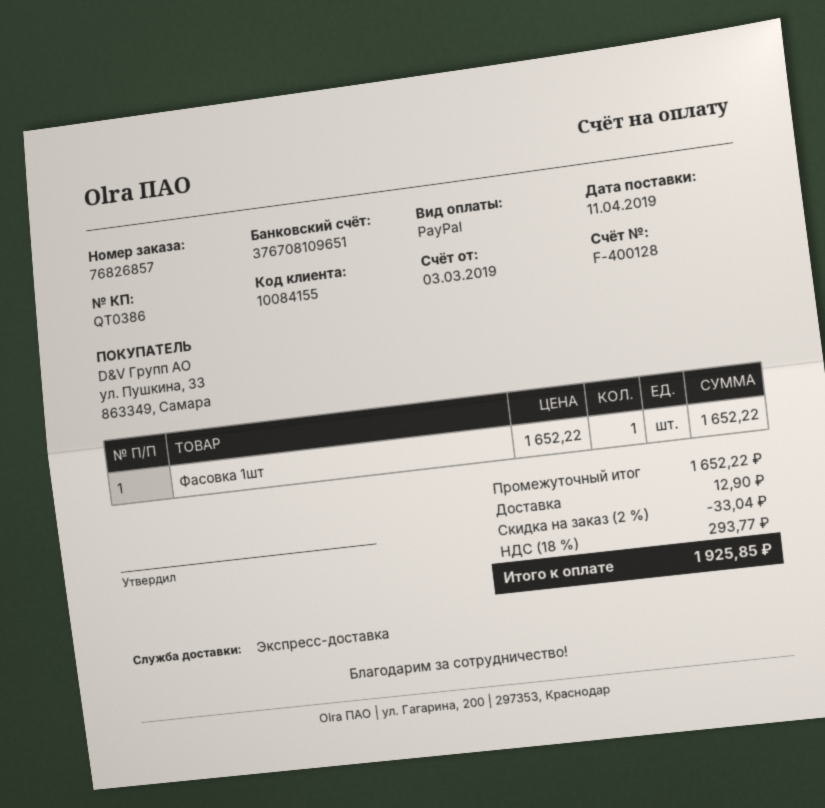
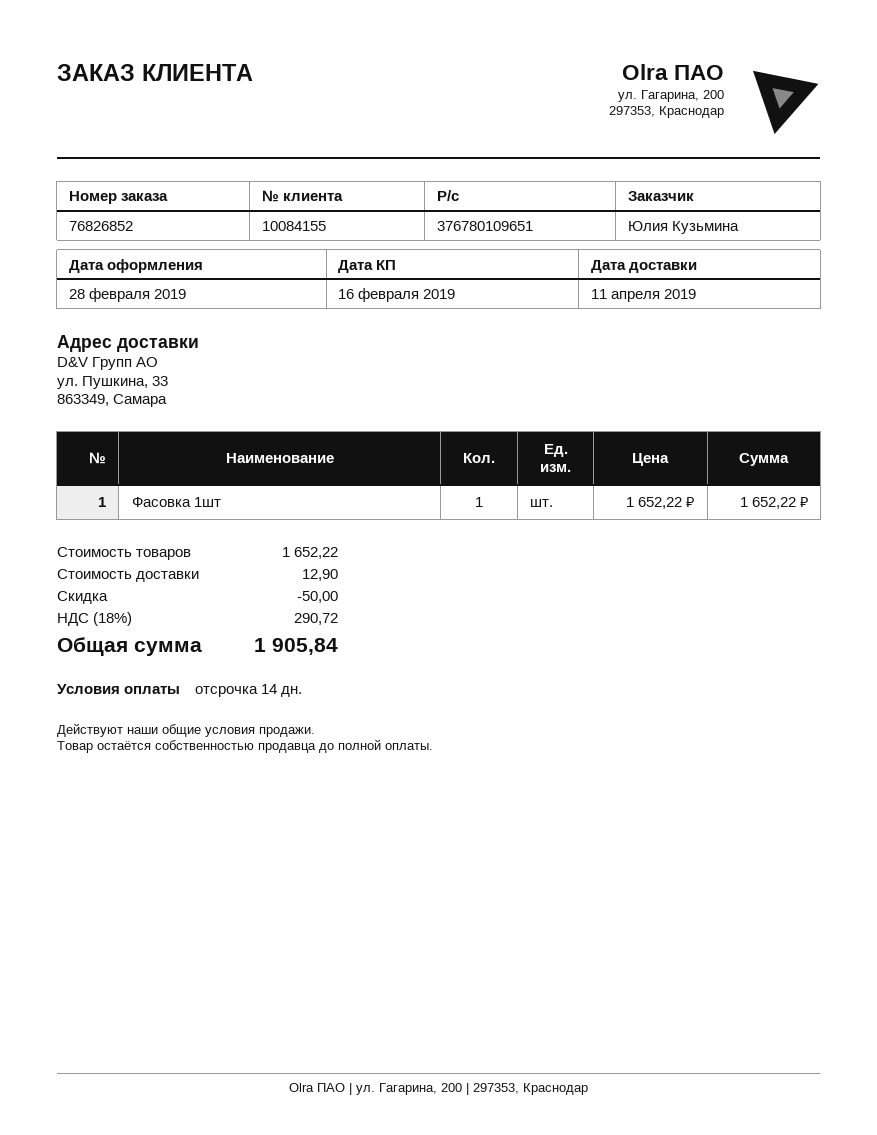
order number: 76826857 -> 76826852
bank account: 376708109651 -> 376780109651
discount: 33.04 -> 50.00
tax: 18% = 293.77 -> 18% = 290.72
total: 1925.85 -> 1905.84

